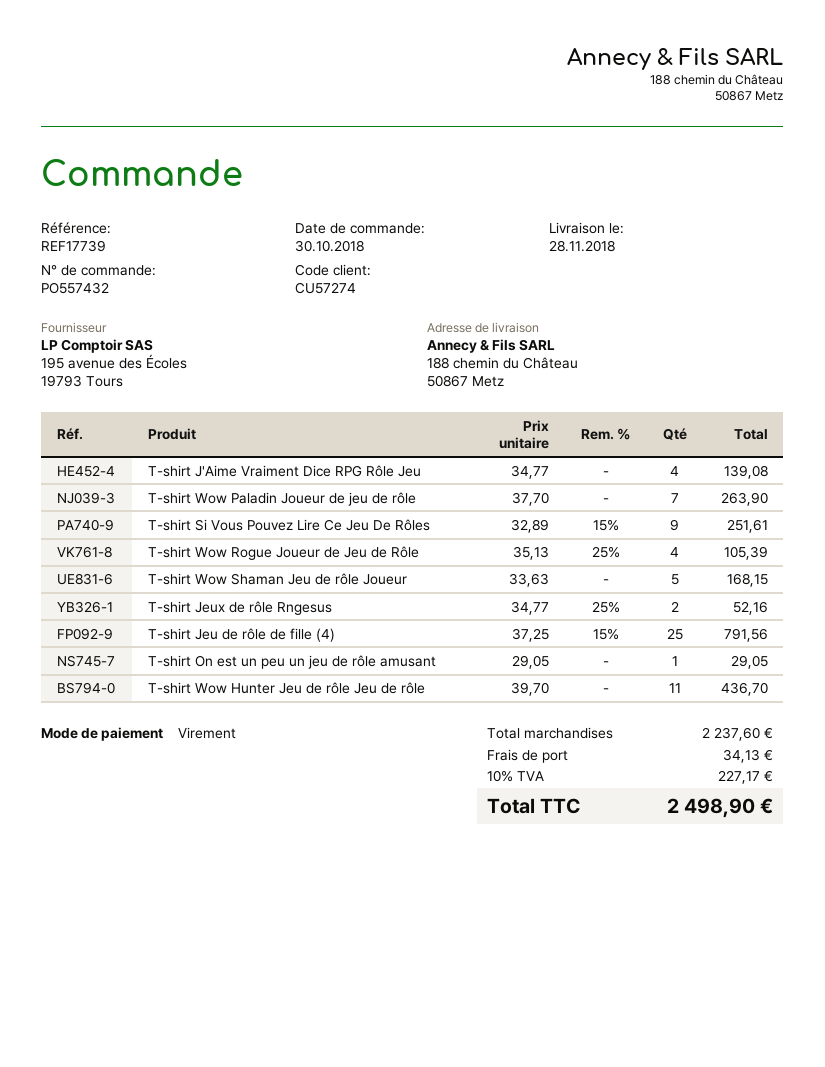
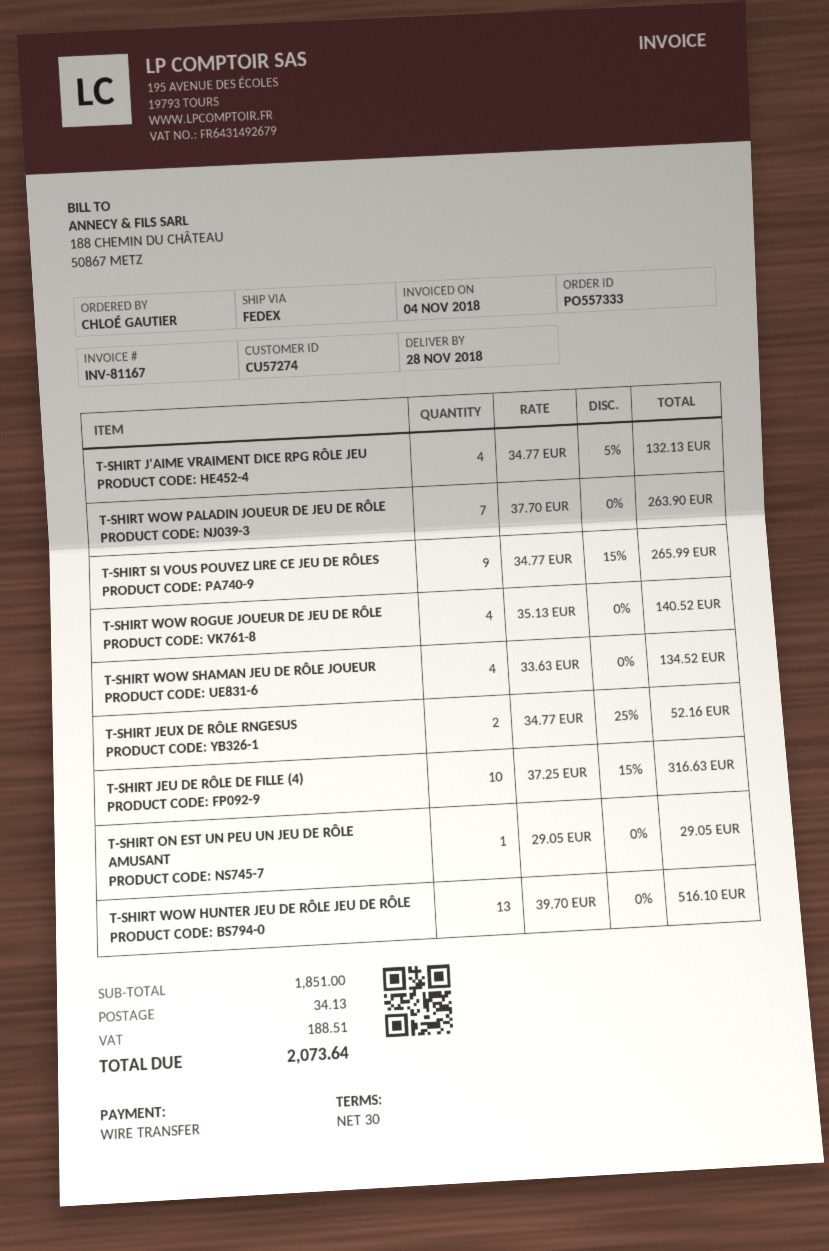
order number: PO557432 -> PO557333
T-shirt J'Aime Vraiment Dice RPG Rôle Jeu: 4 x 34.77 = 139.08 -> 4 x 34.77 - 5% = 132.13
T-shirt Si Vous Pouvez Lire Ce Jeu De Rôles: 9 x 32.89 - 15% = 251.61 -> 9 x 34.77 - 15% = 265.99
T-shirt Wow Rogue Joueur de Jeu de Rôle: 4 x 35.13 - 25% = 105.39 -> 4 x 35.13 = 140.52
T-shirt Wow Shaman Jeu de rôle Joueur: 5 x 33.63 = 168.15 -> 4 x 33.63 = 134.52
T-shirt Jeu de rôle de fille (4): 25 x 37.25 - 15% = 791.56 -> 10 x 37.25 - 15% = 316.63
T-shirt Wow Hunter Jeu de rôle Jeu de rôle: 11 x 39.70 = 436.70 -> 13 x 39.70 = 516.10
subtotal: 2237.60 -> 1851.00
tax: 227.17 -> 188.51
total: 2498.90 -> 2073.64

